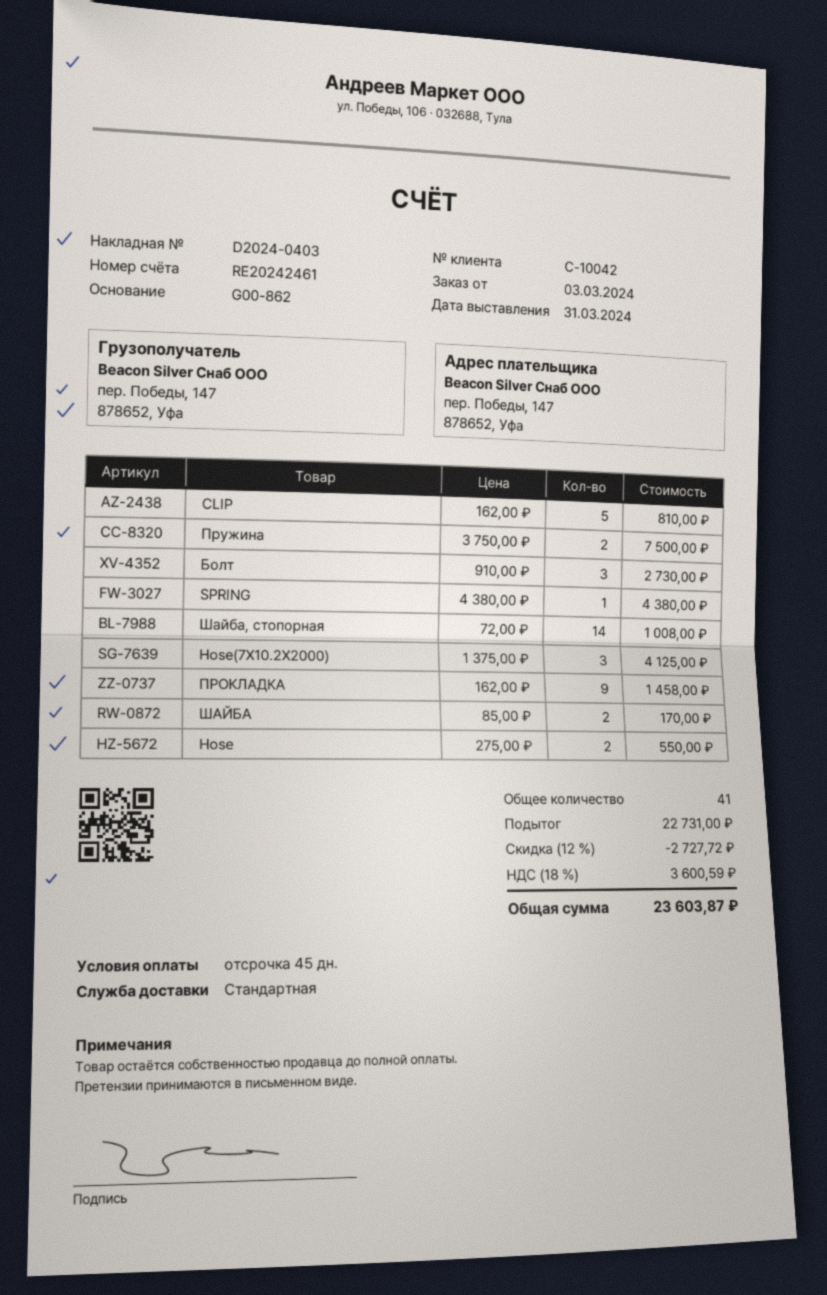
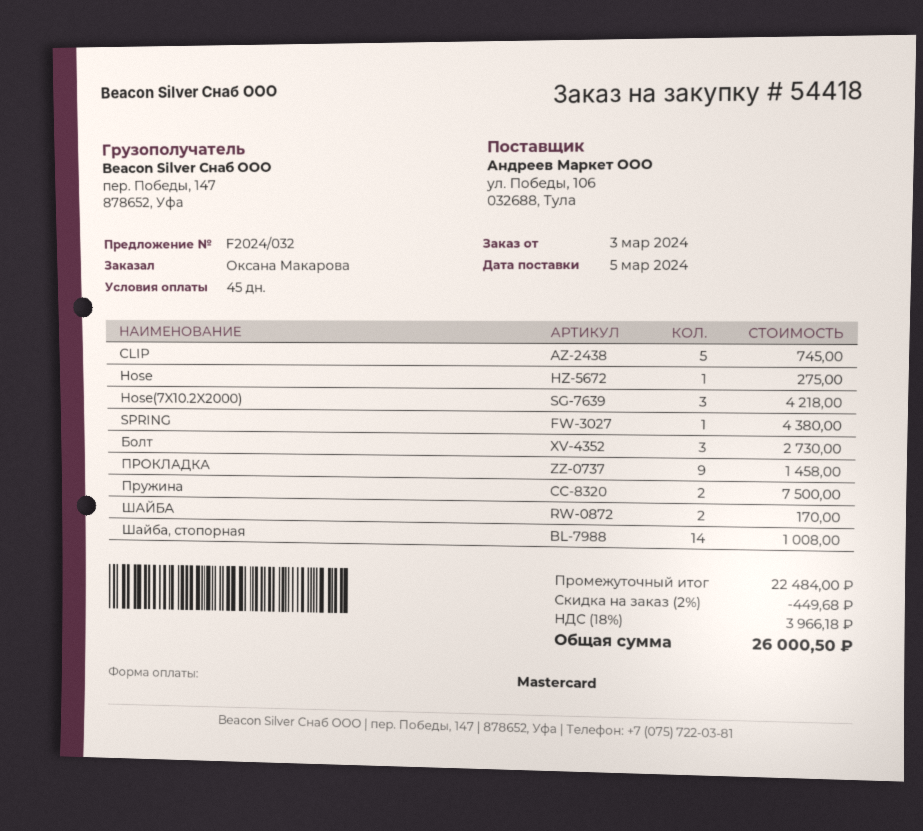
CLIP: 5 for 810.00 -> 5 for 745.00
Hose(7X10.2X2000): 3 for 4125.00 -> 3 for 4218.00
Hose: 2 for 550.00 -> 1 for 275.00
subtotal: 22731.00 -> 22484.00
discount: 12% = 2727.72 -> 2% = 449.68
tax: 18% = 3600.59 -> 18% = 3966.18
total: 23603.87 -> 26000.50

